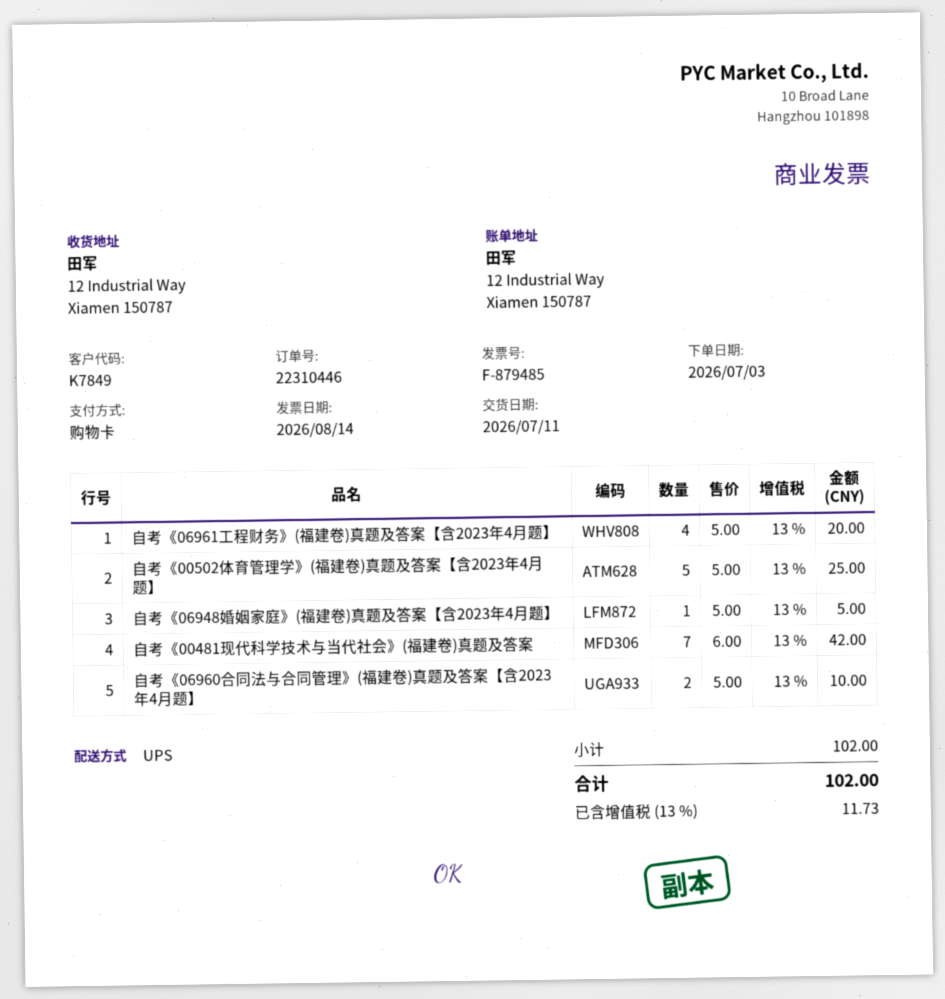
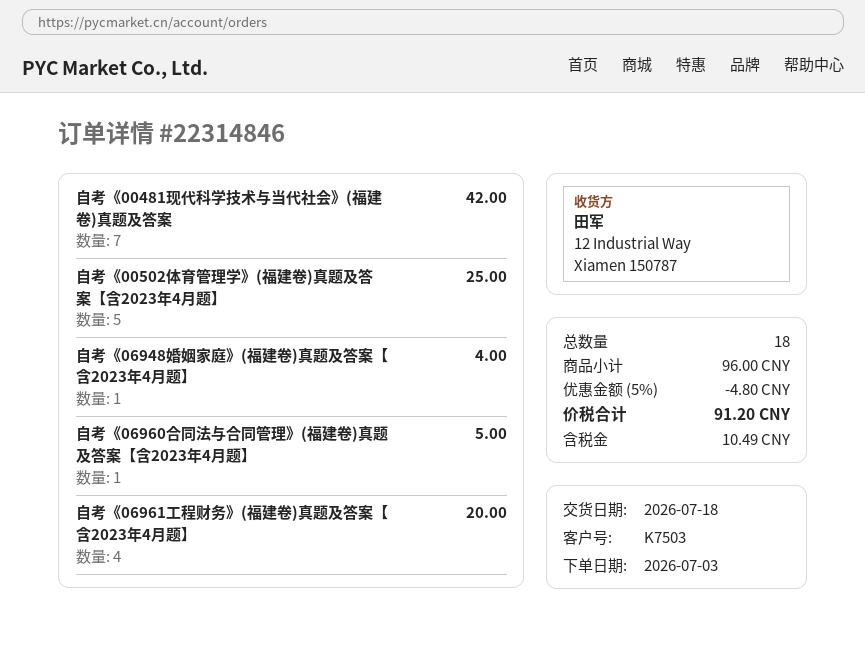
order number: 22310446 -> 22314846
delivery date: 2026-07-11 -> 2026-07-18
customer number: K7849 -> K7503
自考《06948婚姻家庭》(福建卷)真题及答案【含2023年4月题】: 1 for 5.00 -> 1 for 4.00
自考《06960合同法与合同管理》(福建卷)真题及答案【含2023年4月题】: 2 for 10.00 -> 1 for 5.00
subtotal: 102.00 -> 96.00
discount: none -> 5% = 4.80
tax: 11.73 -> 10.49
total: 102.00 -> 91.20

